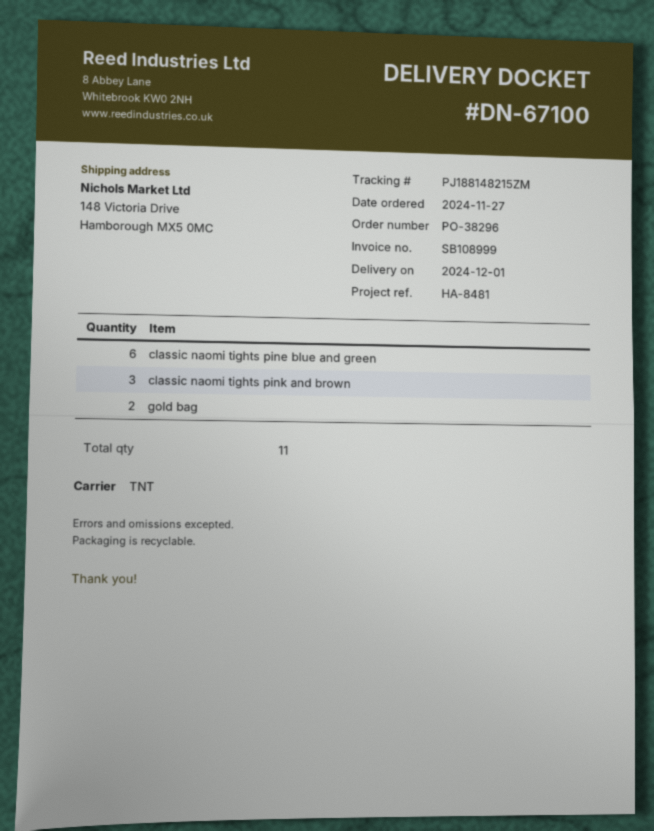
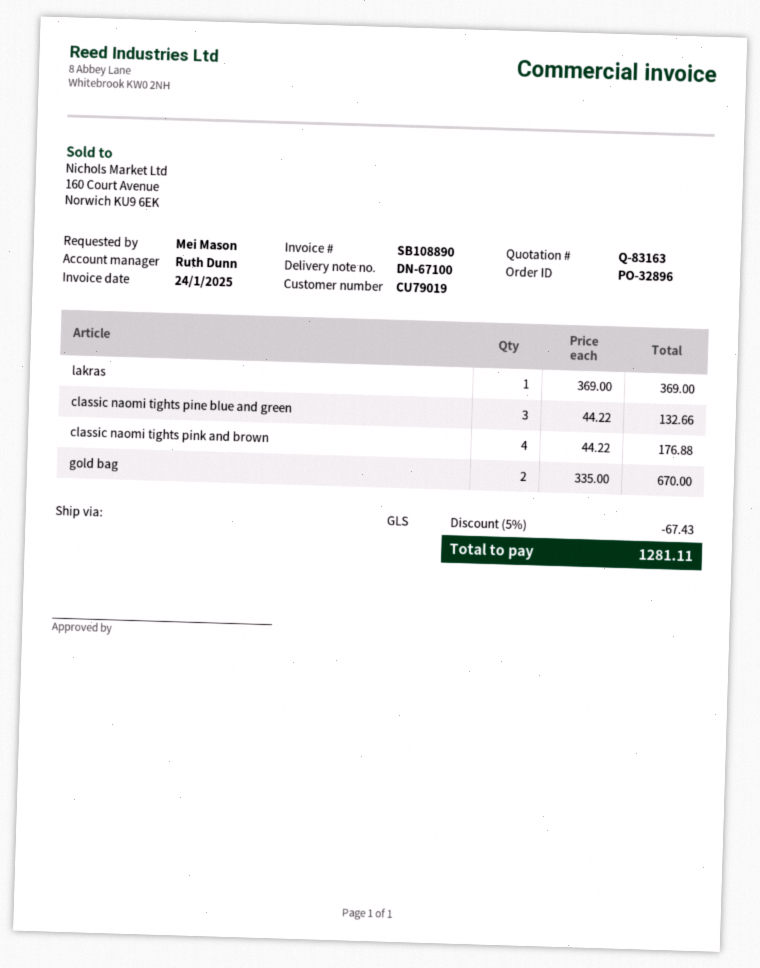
order number: PO-38296 -> PO-32896
invoice number: SB108999 -> SB108890
shipping method: TNT -> GLS
classic naomi tights pine blue and green: 6 -> 3
classic naomi tights pink and brown: 3 -> 4
lakras: none -> 1

